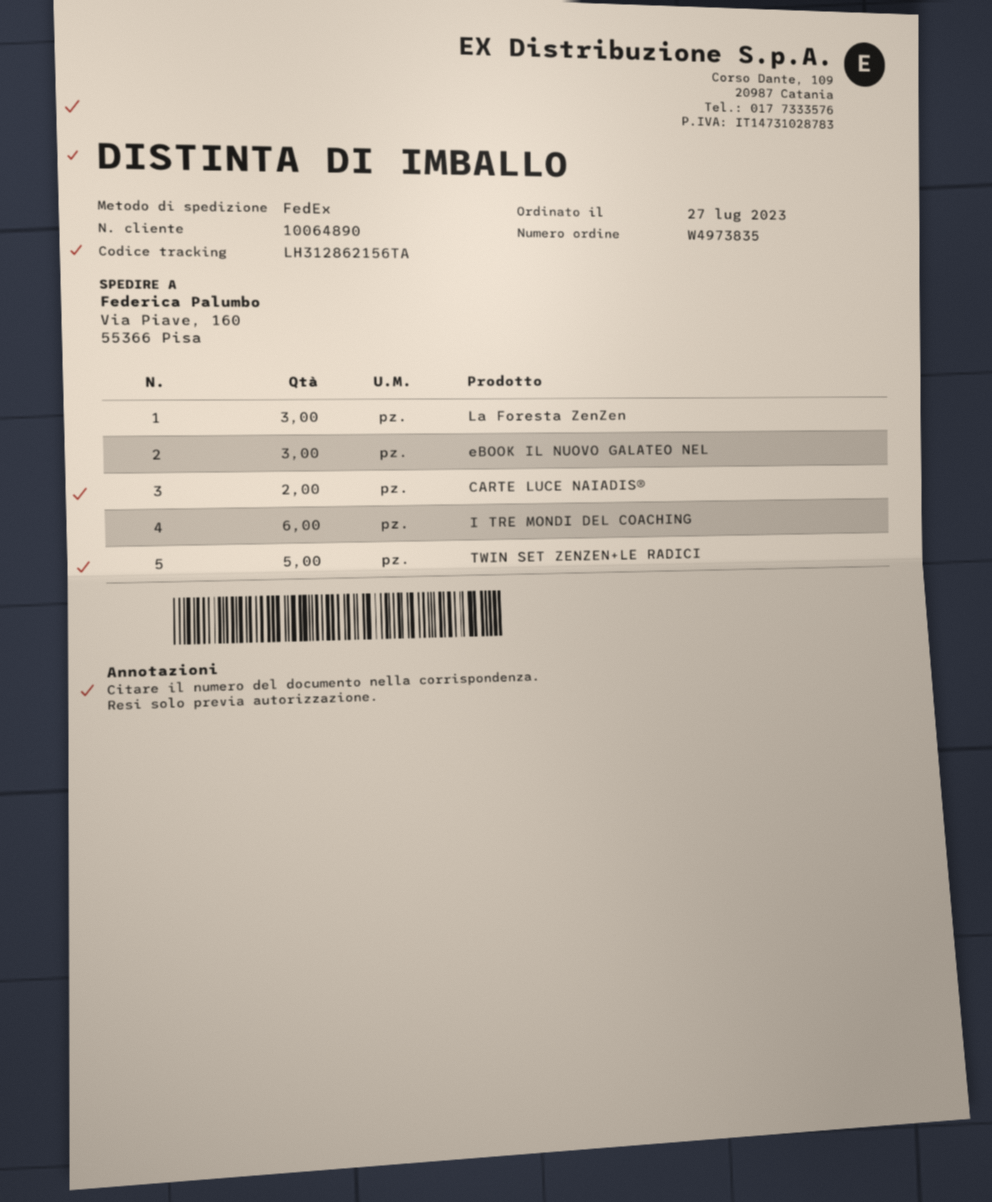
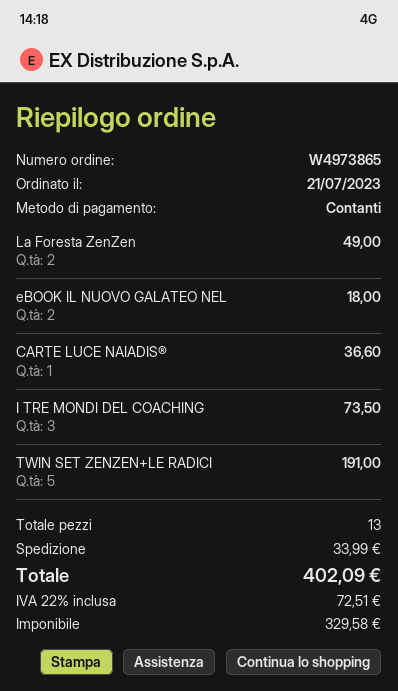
order number: W4973835 -> W4973865
order date: 2023-07-27 -> 2023-07-21
La Foresta ZenZen: 3 -> 2
eBOOK IL NUOVO GALATEO NEL: 3 -> 2
CARTE LUCE NAIADIS®: 2 -> 1
I TRE MONDI DEL COACHING: 6 -> 3

